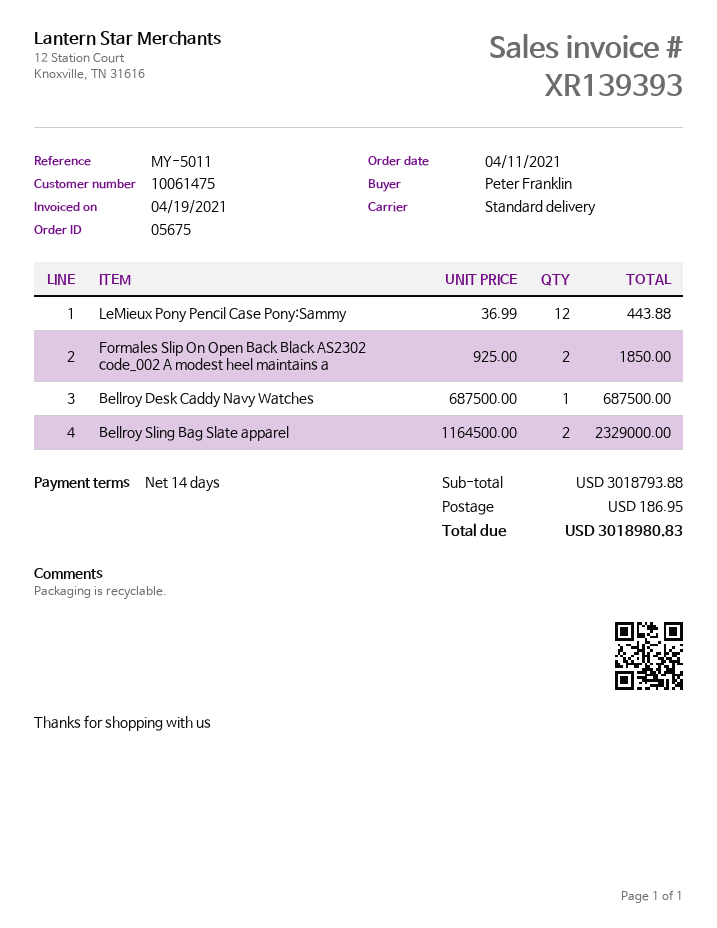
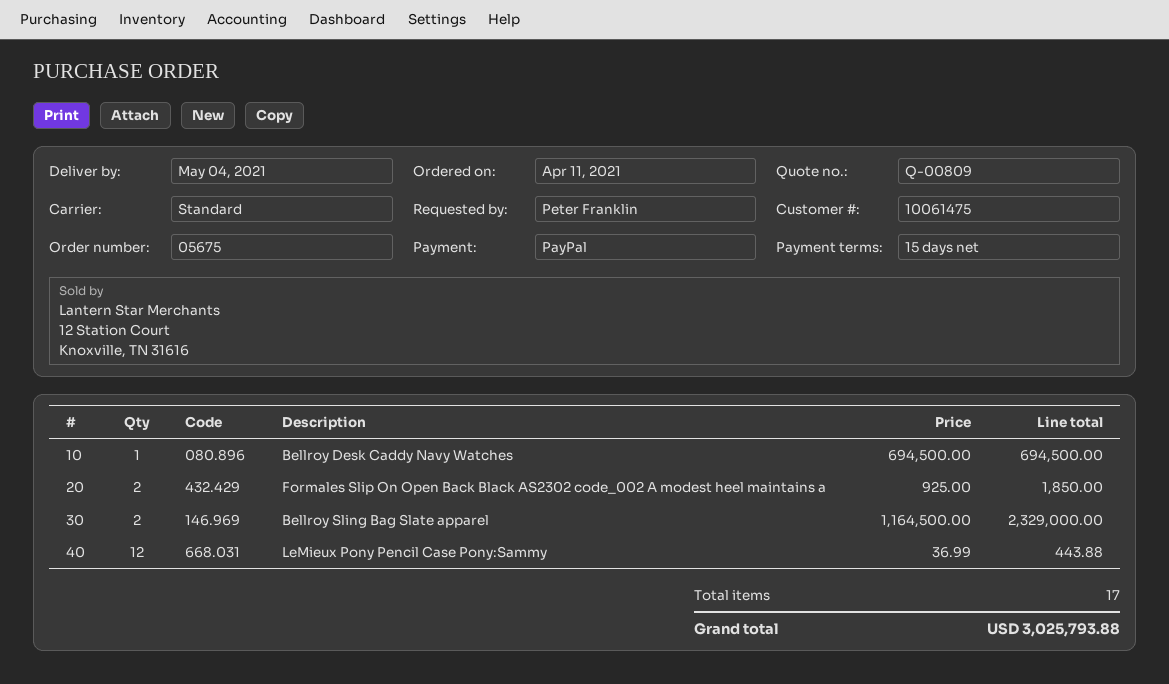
payment terms: 14 days -> 15 days
Bellroy Desk Caddy Navy Watches: 1 x 687500.00 = 687500.00 -> 1 x 694500.00 = 694500.00
shipping: 186.95 -> none
total: 3018980.83 -> 3025793.88

